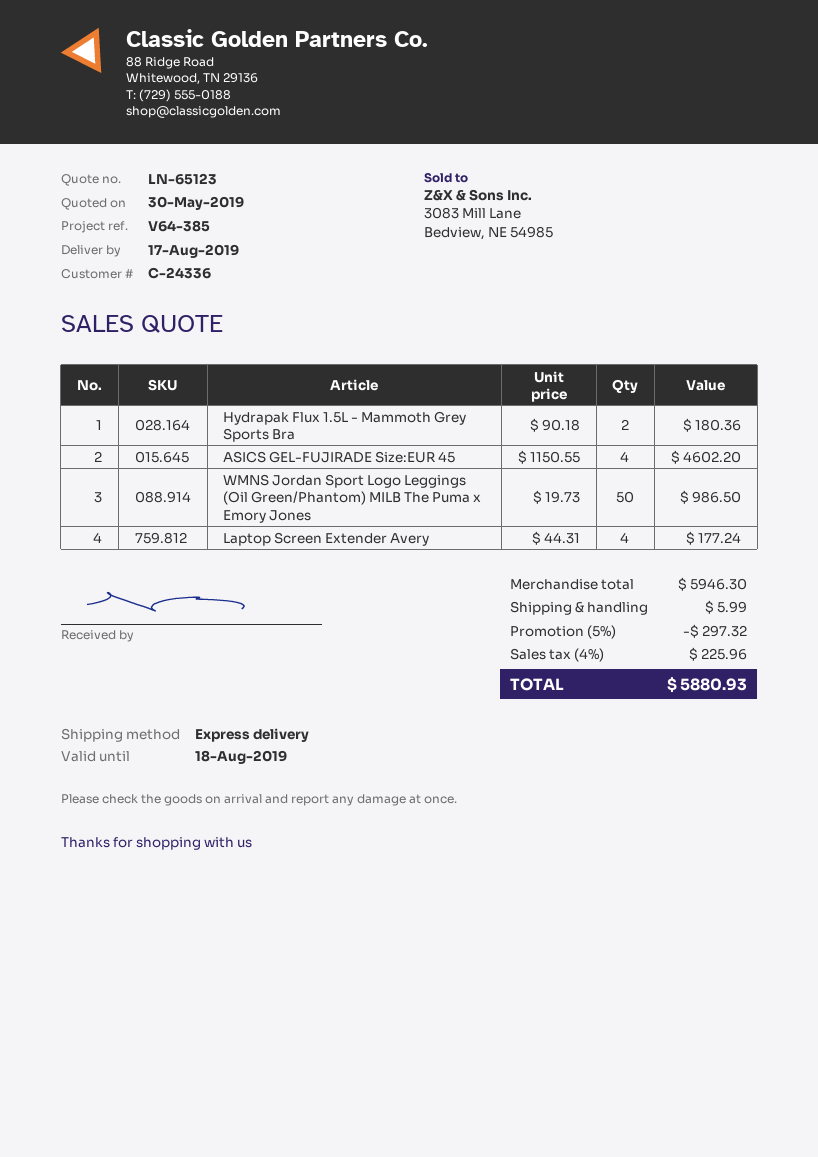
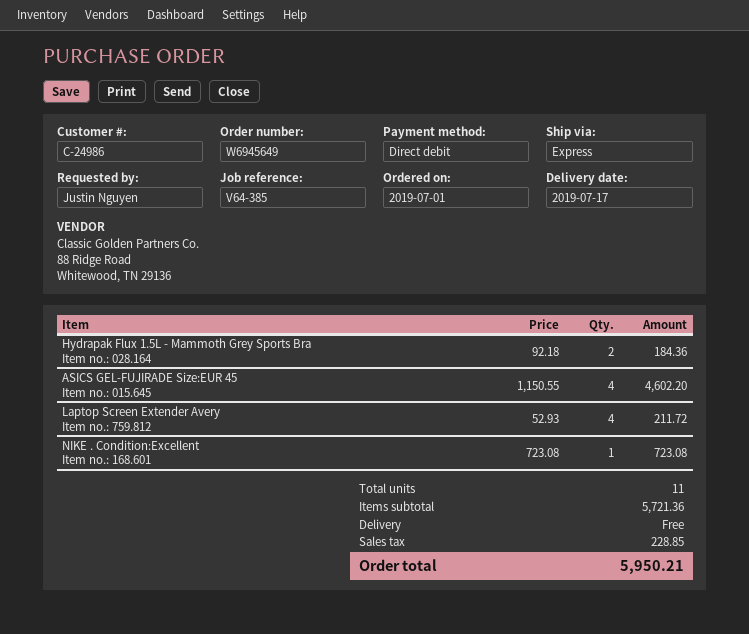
delivery date: 2019-08-17 -> 2019-07-17
customer number: C-24336 -> C-24986
Hydrapak Flux 1.5L - Mammoth Grey Sports Bra: 2 x 90.18 = 180.36 -> 2 x 92.18 = 184.36
WMNS Jordan Sport Logo Leggings (Oil Green/Phantom) MILB The Puma x Emory Jones: 50 x 19.73 = 986.50 -> none
Laptop Screen Extender Avery: 4 x 44.31 = 177.24 -> 4 x 52.93 = 211.72
NIKE . Condition:Excellent: none -> 1 x 723.08 = 723.08
subtotal: 5946.30 -> 5721.36
discount: 5% = 297.32 -> none
shipping: 5.99 -> 0.00
tax: 225.96 -> 228.85
total: 5880.93 -> 5950.21

